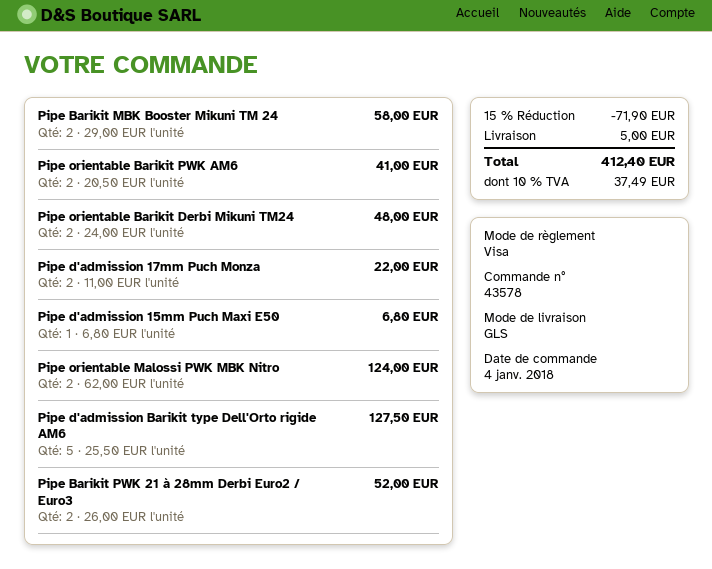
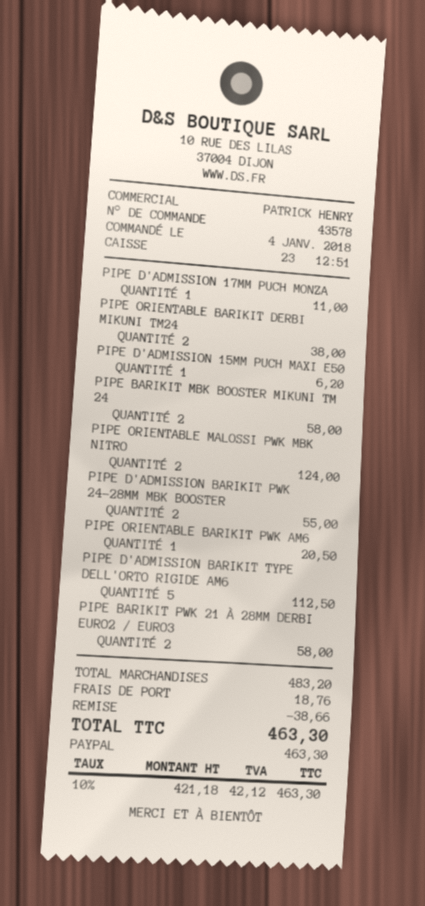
payment method: Visa -> PayPal
Pipe orientable Barikit PWK AM6: 2 for 41.00 -> 1 for 20.50
Pipe orientable Barikit Derbi Mikuni TM24: 2 for 48.00 -> 2 for 38.00
Pipe d'admission 17mm Puch Monza: 2 for 22.00 -> 1 for 11.00
Pipe d'admission 15mm Puch Maxi E50: 1 for 6.80 -> 1 for 6.20
Pipe d'admission Barikit type Dell'Orto rigide AM6: 5 for 127.50 -> 5 for 112.50
Pipe Barikit PWK 21 à 28mm Derbi Euro2 / Euro3: 2 for 52.00 -> 2 for 58.00
PIPE D'ADMISSION BARIKIT PWK 24-28MM MBK BOOSTER: none -> 2 for 55.00
discount: 71.90 -> 38.66
shipping: 5.00 -> 18.76
tax: 10% = 37.49 -> 10% = 42.12
total: 412.40 -> 463.30

